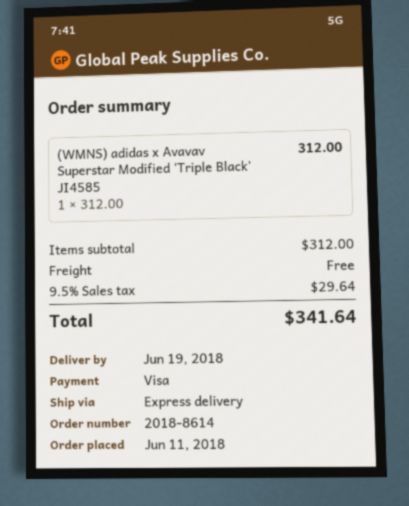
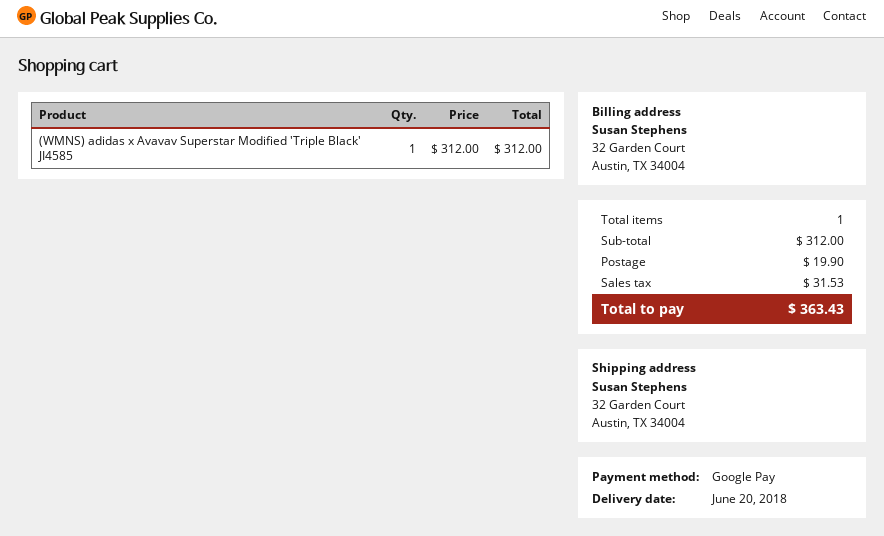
delivery date: 2018-06-19 -> 2018-06-20
payment method: Visa -> Google Pay
shipping: 0.00 -> 19.90
tax: 29.64 -> 31.53
total: 341.64 -> 363.43

